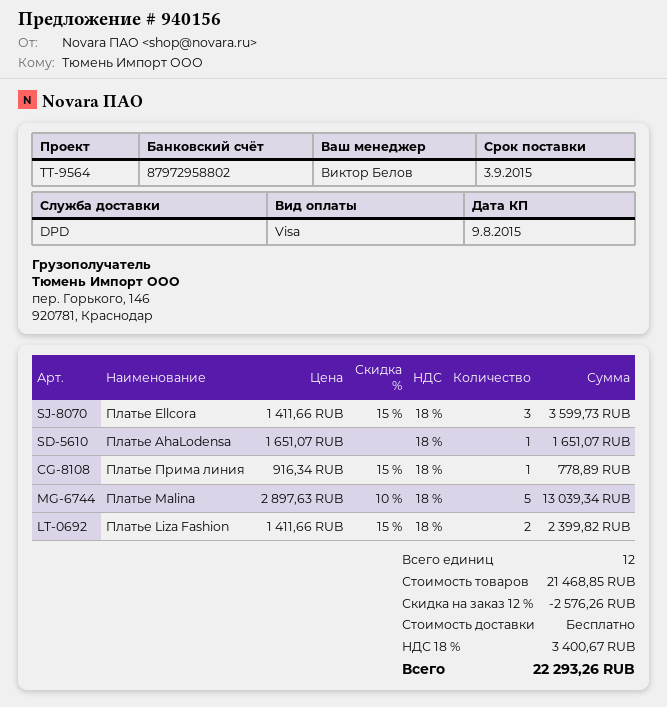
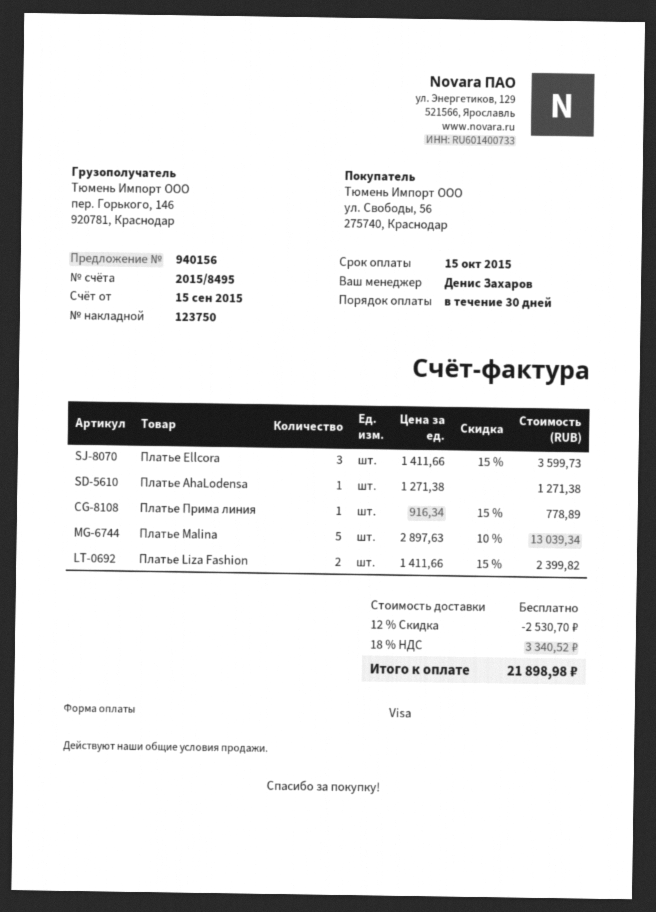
sales rep: Виктор Белов -> Денис Захаров
Платье AhaLodensa: 1 x 1651.07 = 1651.07 -> 1 x 1271.38 = 1271.38
discount: 12% = 2576.26 -> 12% = 2530.70
tax: 18% = 3400.67 -> 18% = 3340.52
total: 22293.26 -> 21898.98

